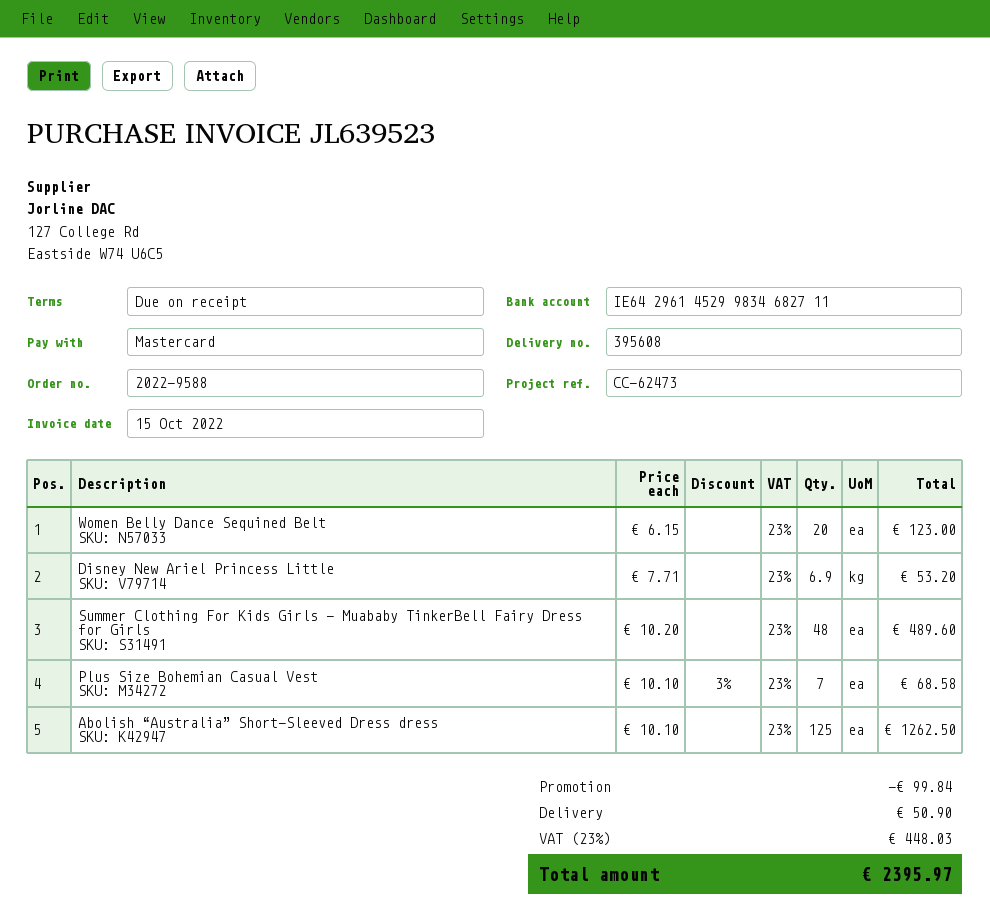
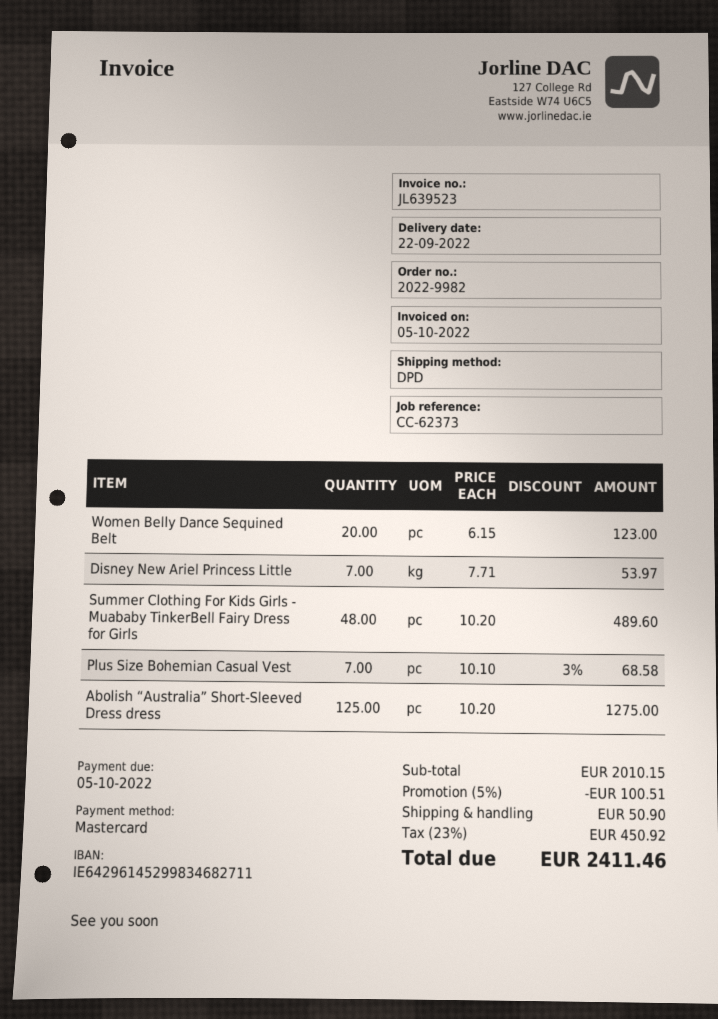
order number: 2022-9588 -> 2022-9982
invoice date: 2022-10-15 -> 2022-10-05
reference: CC-62473 -> CC-62373
Disney New Ariel Princess Little: 6.9 x 7.71 = 53.20 -> 7 x 7.71 = 53.97
Abolish “Australia” Short-Sleeved Dress dress: 125 x 10.10 = 1262.50 -> 125 x 10.20 = 1275.00
discount: 99.84 -> 100.51
tax: 23% = 448.03 -> 23% = 450.92
total: 2395.97 -> 2411.46

